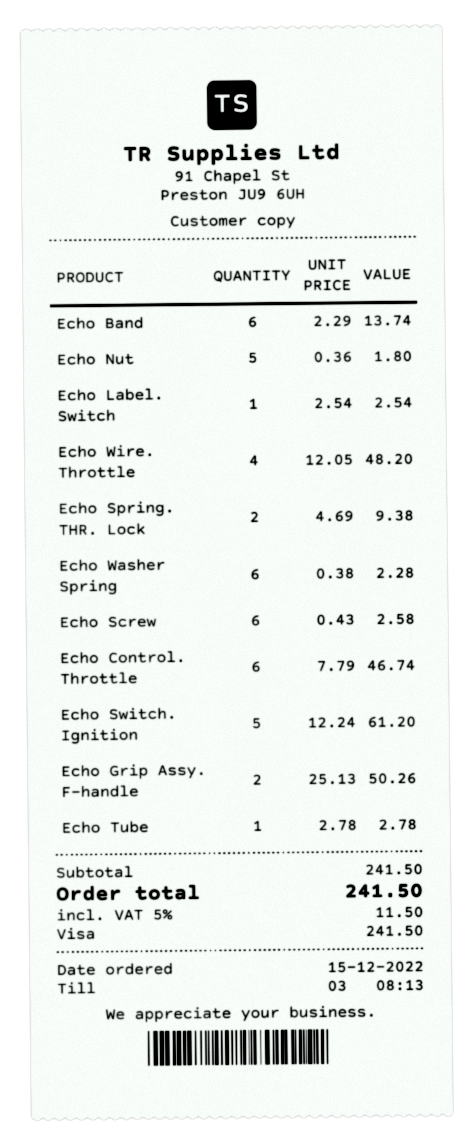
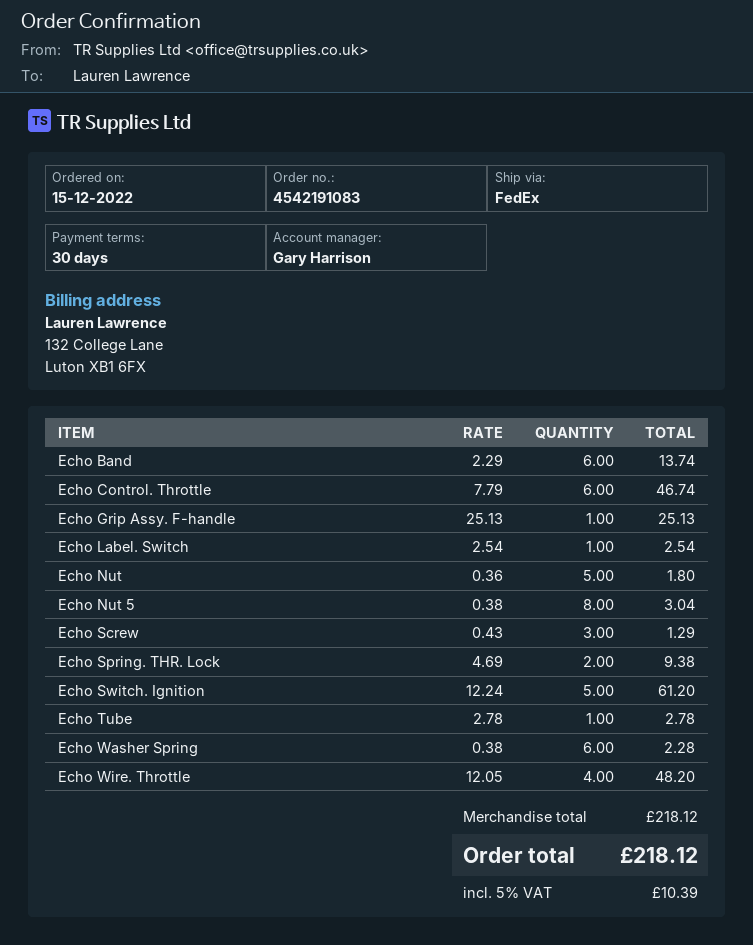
Echo Screw: 6 x 0.43 = 2.58 -> 3 x 0.43 = 1.29
Echo Grip Assy. F-handle: 2 x 25.13 = 50.26 -> 1 x 25.13 = 25.13
Echo Nut 5: none -> 8 x 0.38 = 3.04
subtotal: 241.50 -> 218.12
tax: 5% = 11.50 -> 5% = 10.39
total: 241.50 -> 218.12

